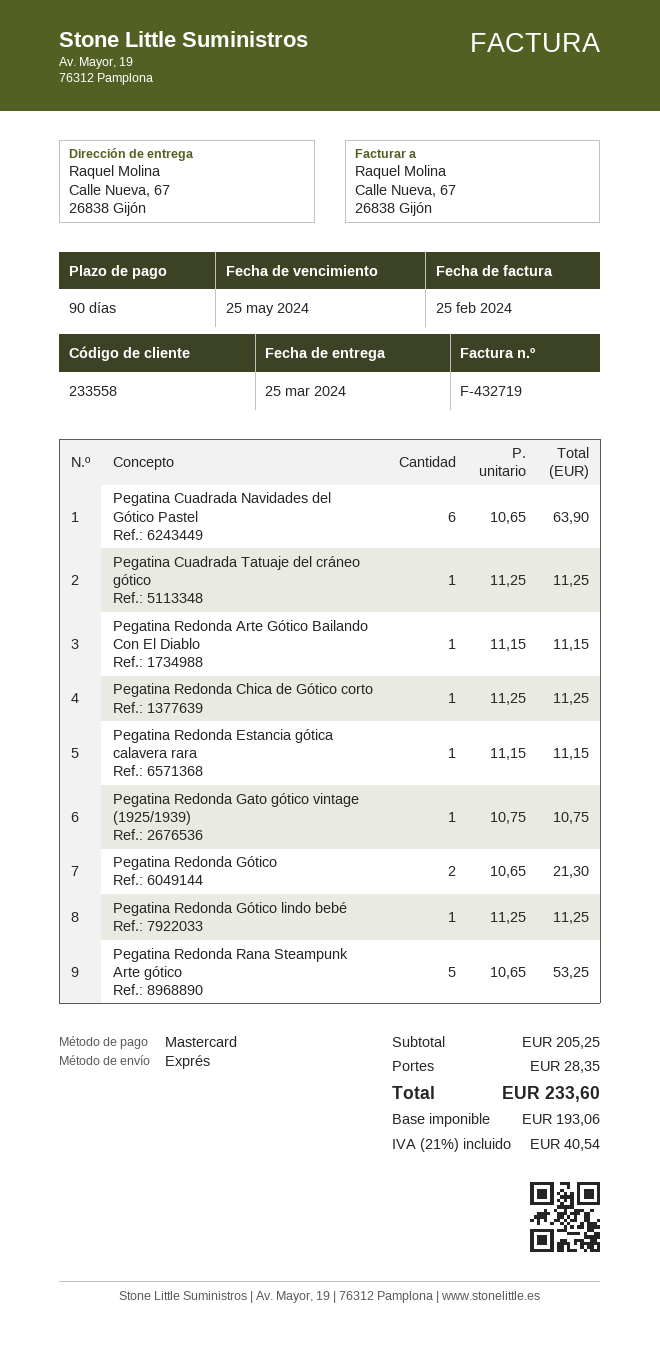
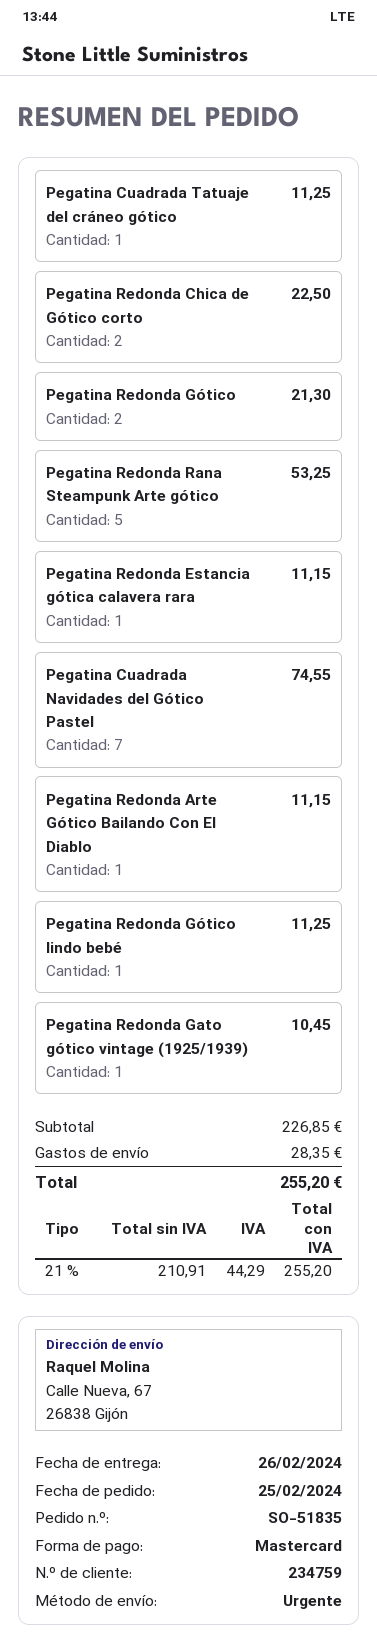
delivery date: 2024-03-25 -> 2024-02-26
customer number: 233558 -> 234759
Pegatina Cuadrada Navidades del Gótico Pastel: 6 for 63.90 -> 7 for 74.55
Pegatina Redonda Chica de Gótico corto: 1 for 11.25 -> 2 for 22.50
Pegatina Redonda Gato gótico vintage (1925/1939): 1 for 10.75 -> 1 for 10.45
subtotal: 205.25 -> 226.85
net: 193.06 -> 210.91
tax: 21% = 40.54 -> 21% = 44.29
total: 233.60 -> 255.20

